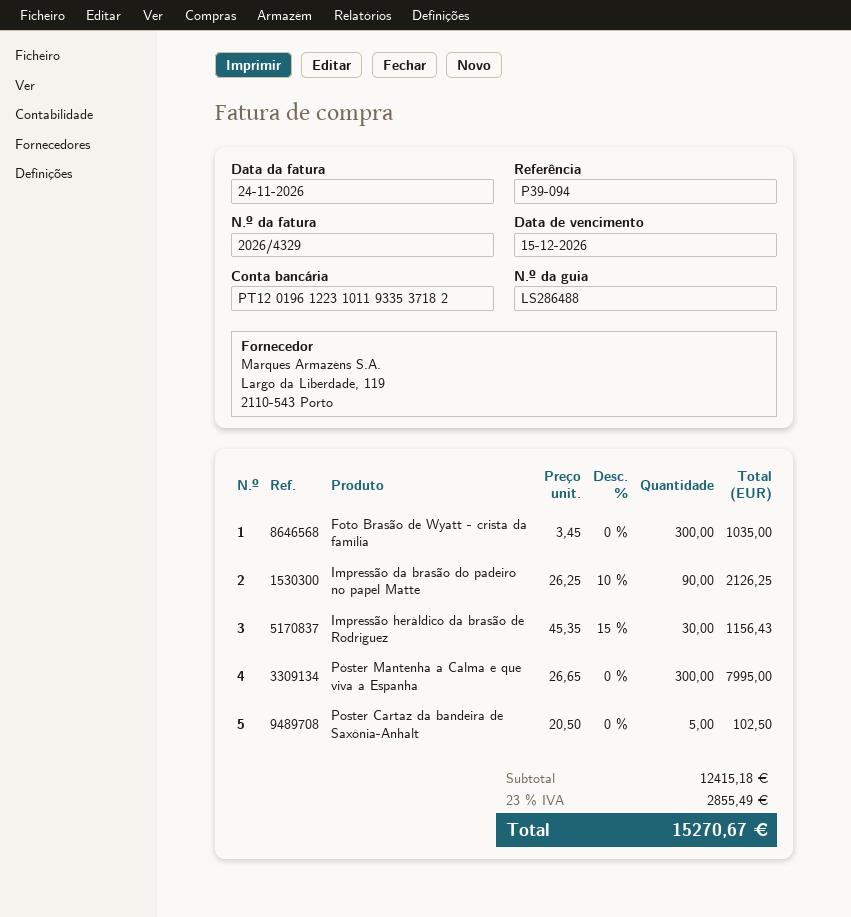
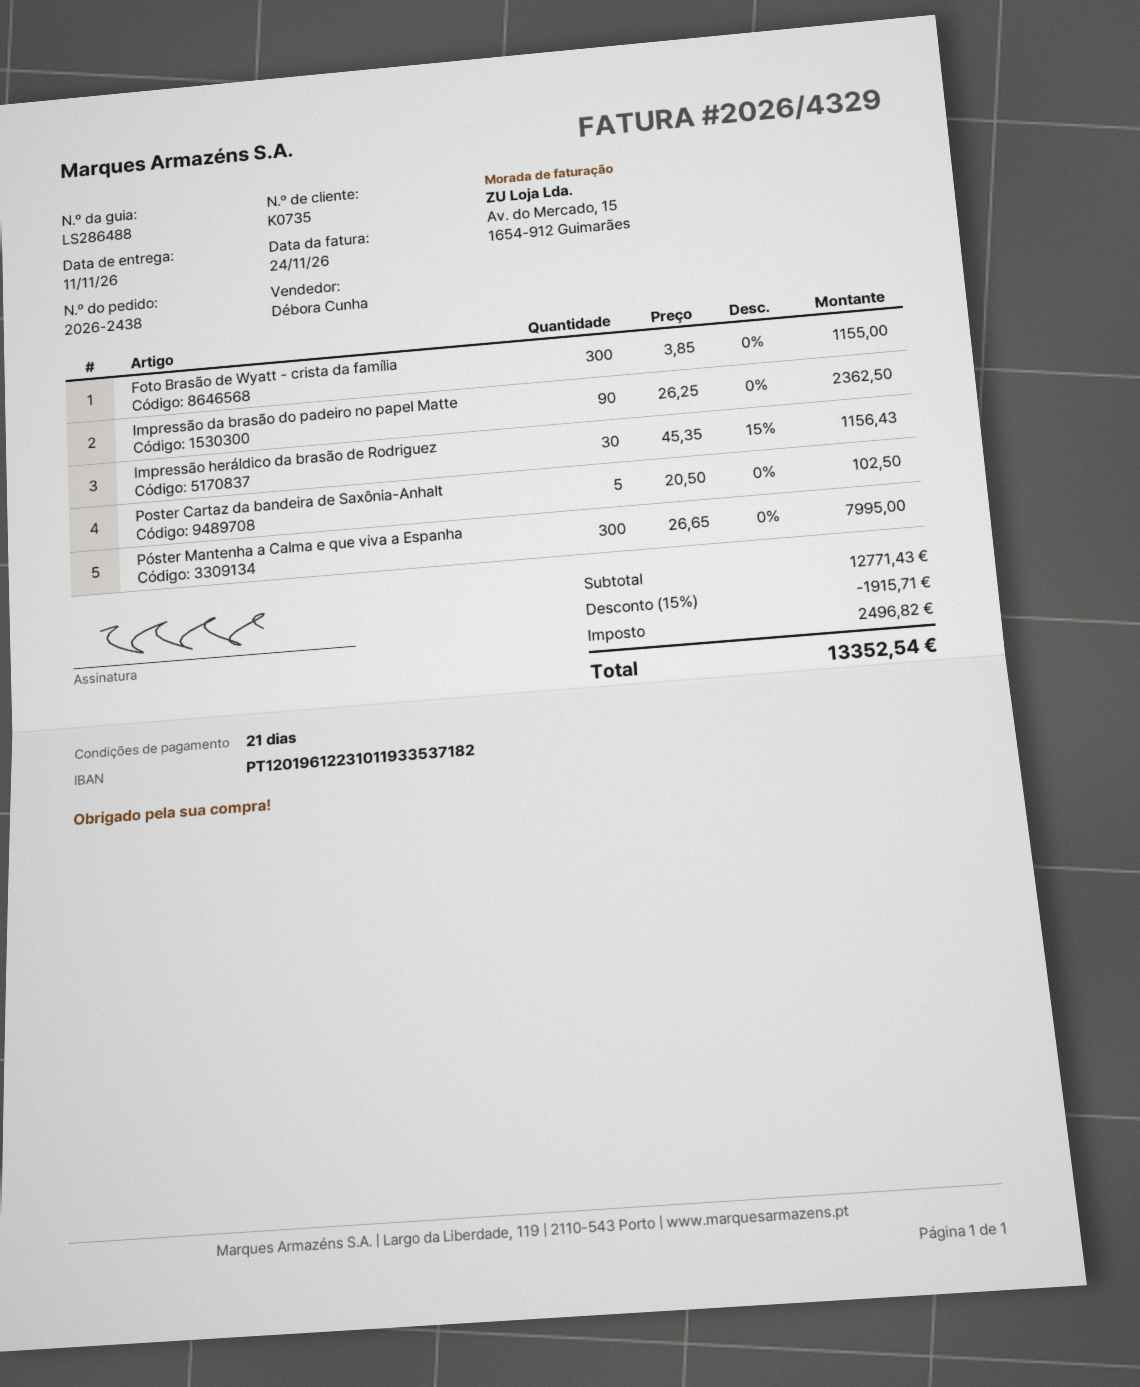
Foto Brasão de Wyatt - crista da família: 300 x 3.45 = 1035.00 -> 300 x 3.85 = 1155.00
Impressão da brasão do padeiro no papel Matte: 90 x 26.25 - 10% = 2126.25 -> 90 x 26.25 = 2362.50
subtotal: 12415.18 -> 12771.43
discount: none -> 15% = 1915.71
tax: 2855.49 -> 2496.82
total: 15270.67 -> 13352.54

